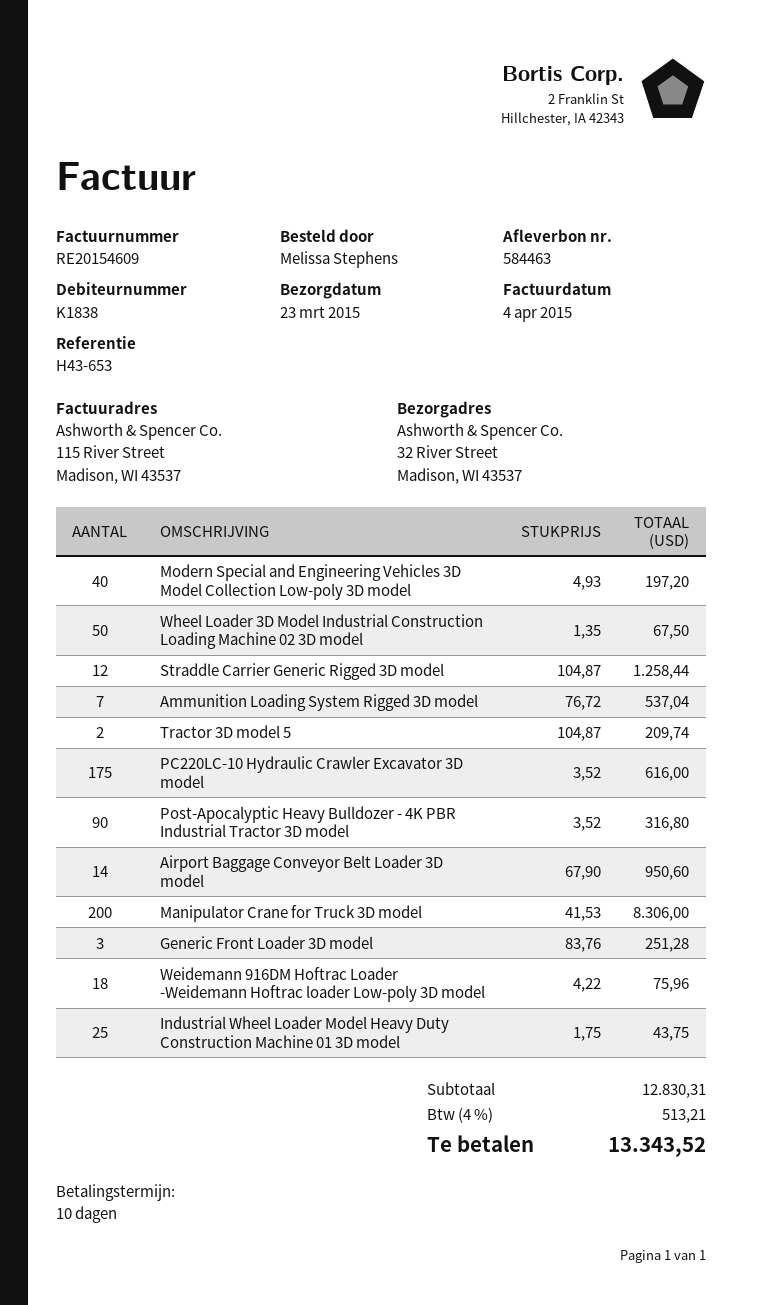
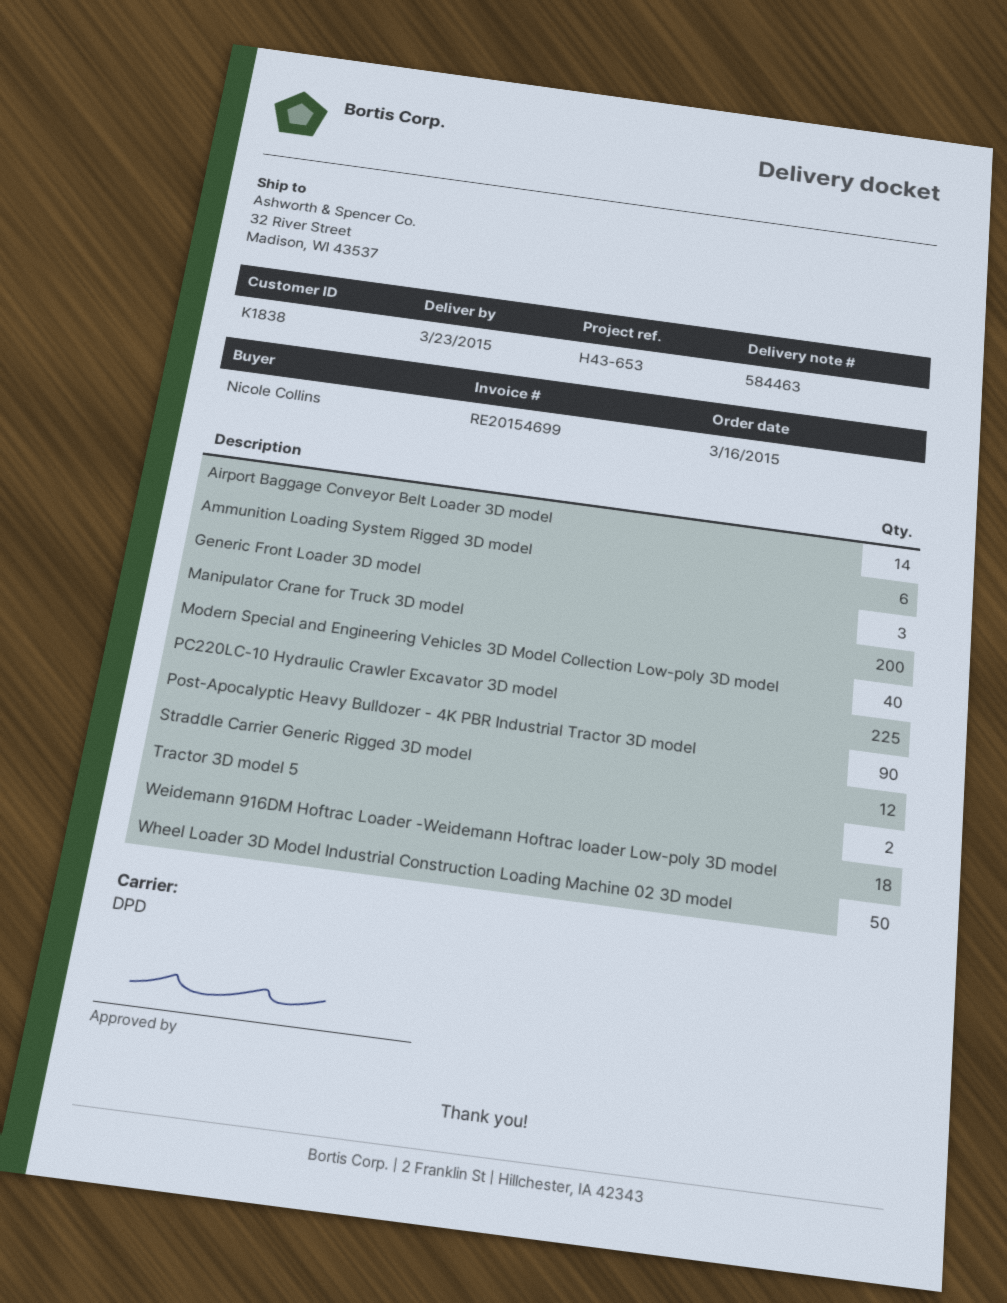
invoice number: RE20154609 -> RE20154699
ordered by: Melissa Stephens -> Nicole Collins
Ammunition Loading System Rigged 3D model: 7 -> 6
PC220LC-10 Hydraulic Crawler Excavator 3D model: 175 -> 225
Industrial Wheel Loader Model Heavy Duty Construction Machine 01 3D model: 25 -> none

